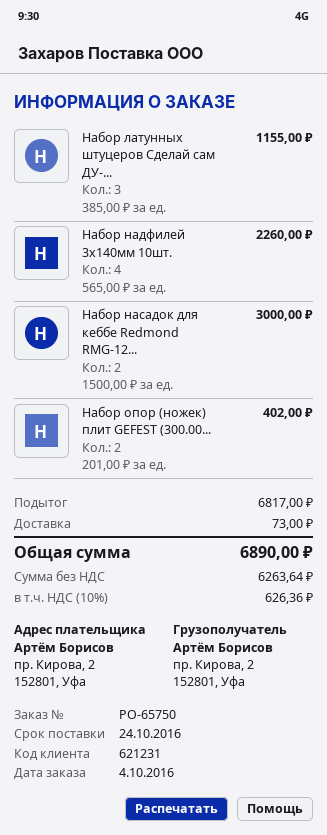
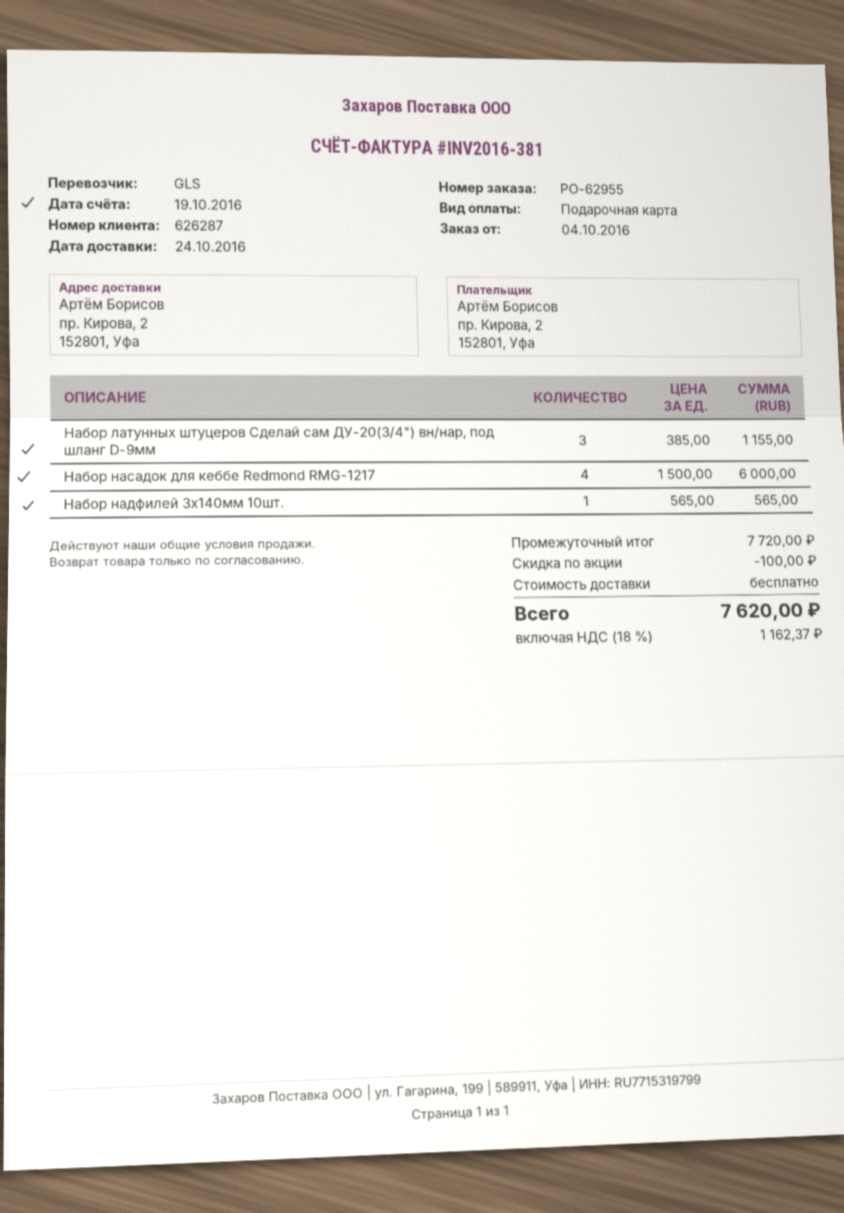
order number: PO-65750 -> PO-62955
customer number: 621231 -> 626287
Набор надфилей 3х140мм 10шт.: 4 x 565.00 = 2260.00 -> 1 x 565.00 = 565.00
Набор насадок для кеббе Redmond RMG-12...: 2 x 1500.00 = 3000.00 -> 4 x 1500.00 = 6000.00
Набор опор (ножек) плит GEFEST (300.00...: 2 x 201.00 = 402.00 -> none
subtotal: 6817.00 -> 7720.00
discount: none -> 100.00
shipping: 73.00 -> 0.00
tax: 10% = 626.36 -> 18% = 1162.37
total: 6890.00 -> 7620.00

